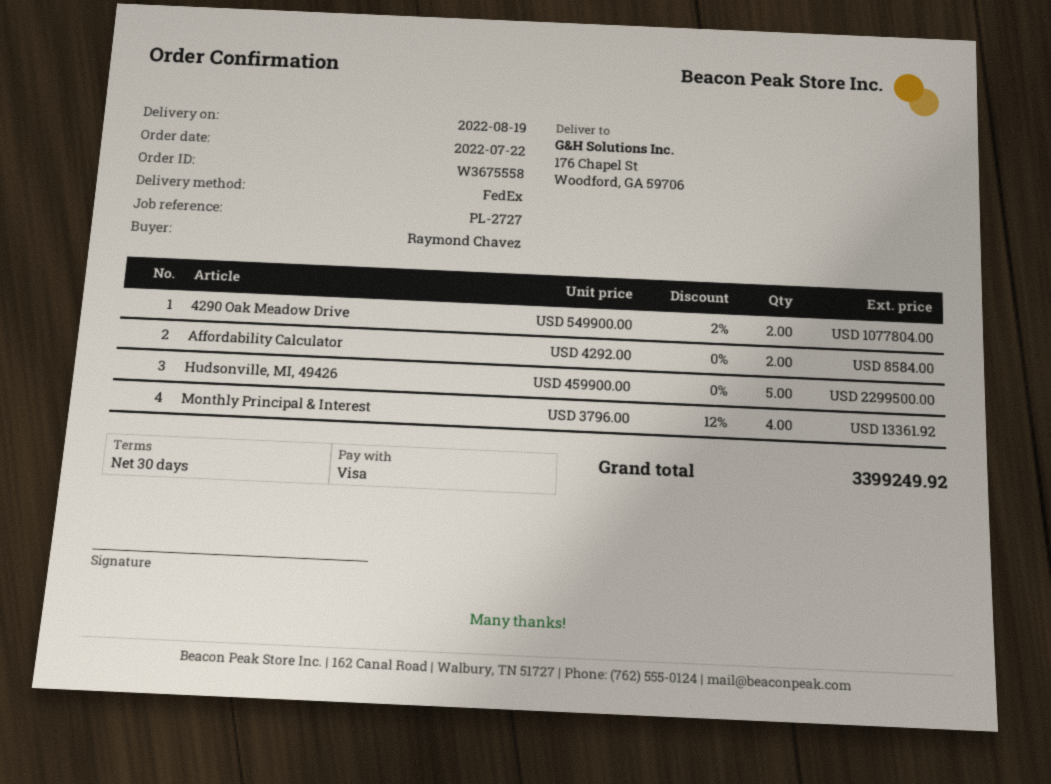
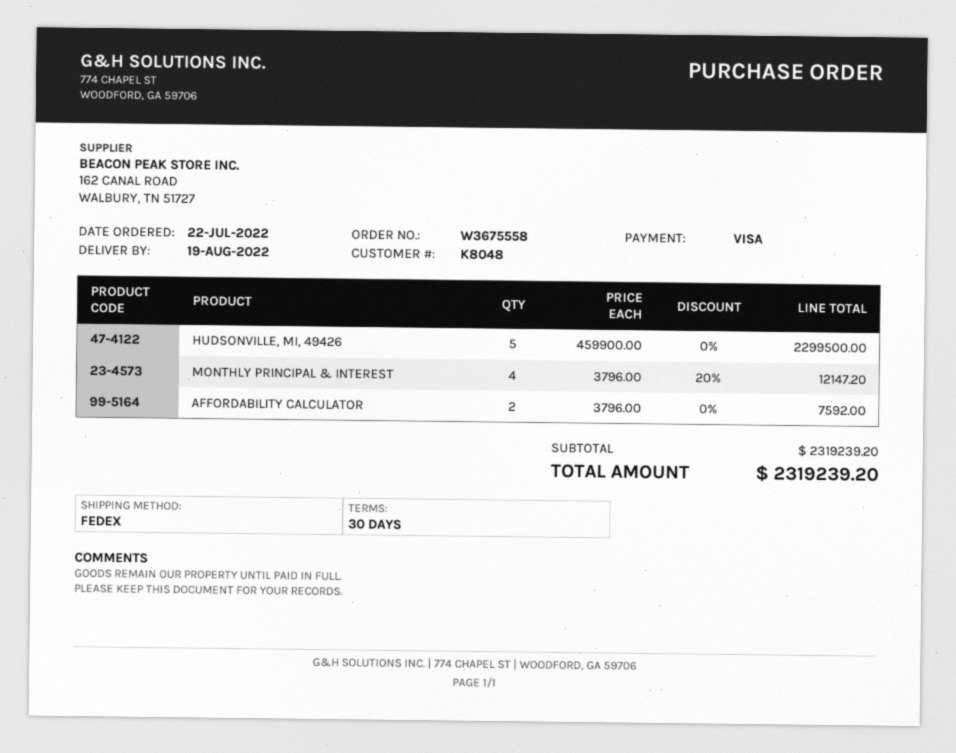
4290 Oak Meadow Drive: 2 x 549900.00 - 2% = 1077804.00 -> none
Affordability Calculator: 2 x 4292.00 = 8584.00 -> 2 x 3796.00 = 7592.00
Monthly Principal & Interest: 4 x 3796.00 - 12% = 13361.92 -> 4 x 3796.00 - 20% = 12147.20
total: 3399249.92 -> 2319239.20

